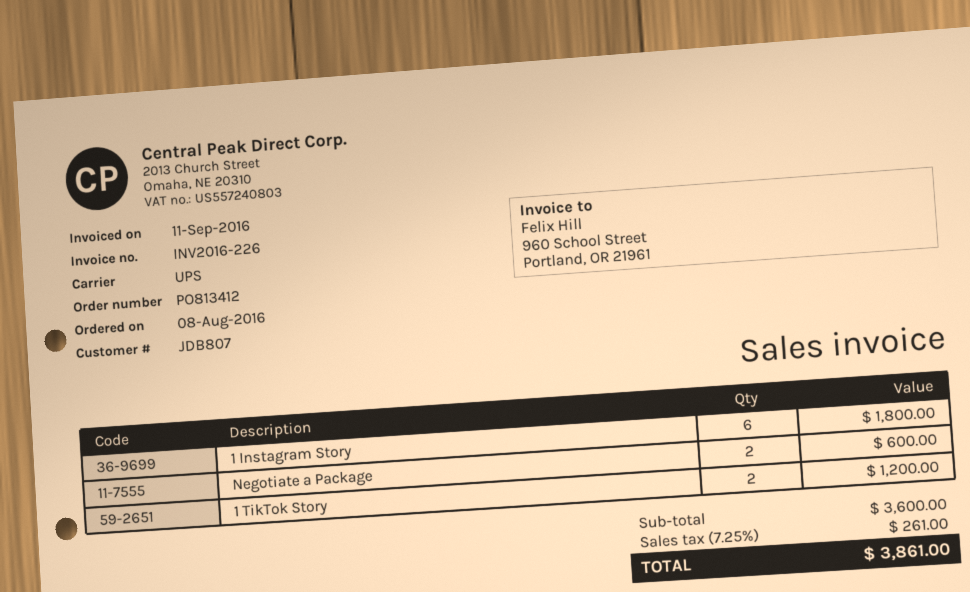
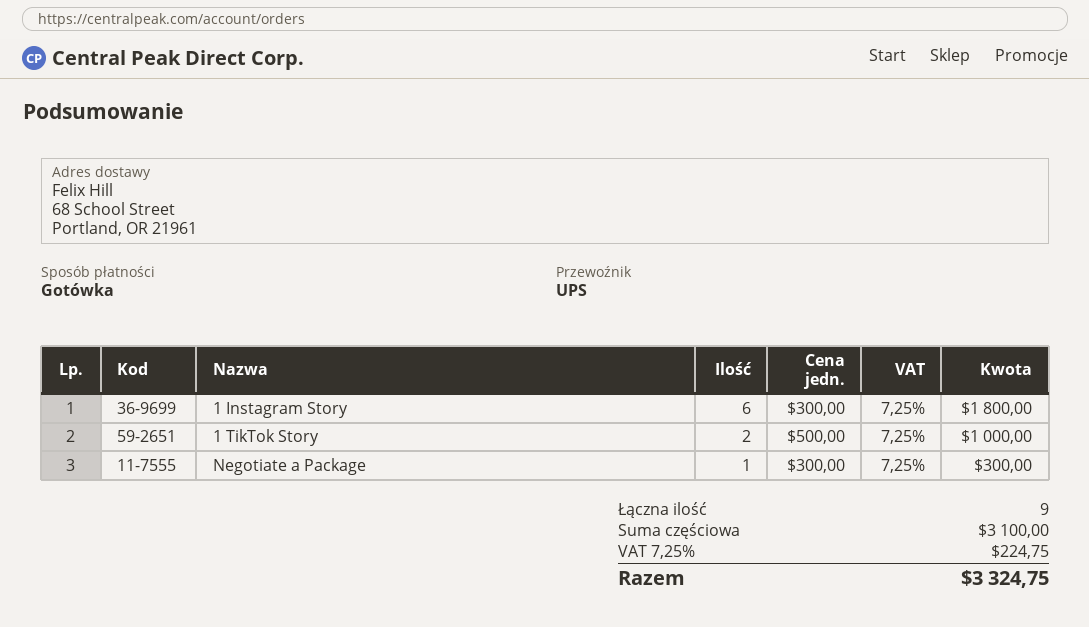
Negotiate a Package: 2 for 600.00 -> 1 for 300.00
1 TikTok Story: 2 for 1200.00 -> 2 for 1000.00
subtotal: 3600.00 -> 3100.00
tax: 7.25% = 261.00 -> 7.25% = 224.75
total: 3861.00 -> 3324.75

